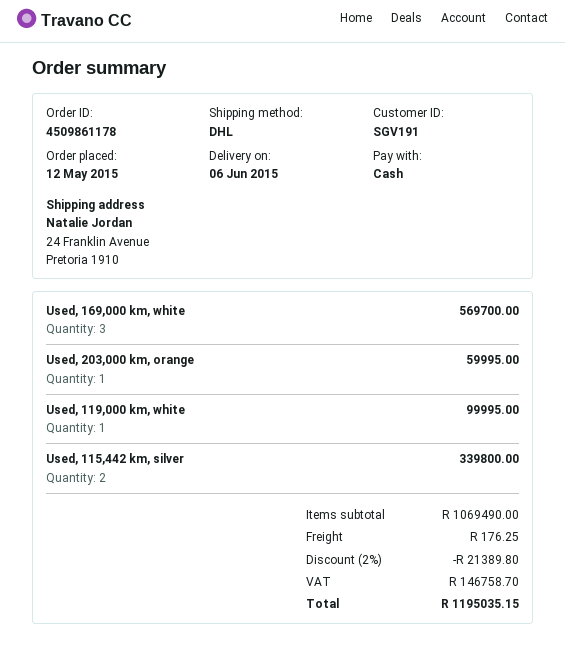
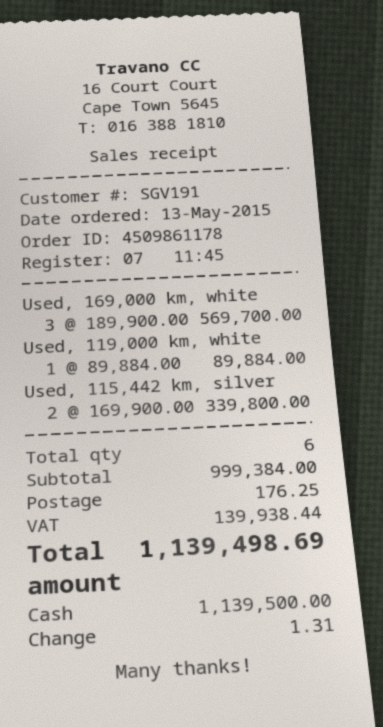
order date: 2015-05-12 -> 2015-05-13
Used, 203,000 km, orange: 1 for 59995.00 -> none
Used, 119,000 km, white: 1 for 99995.00 -> 1 for 89884.00
subtotal: 1069490.00 -> 999384.00
discount: 2% = 21389.80 -> none
tax: 146758.70 -> 139938.44
total: 1195035.15 -> 1139498.69

